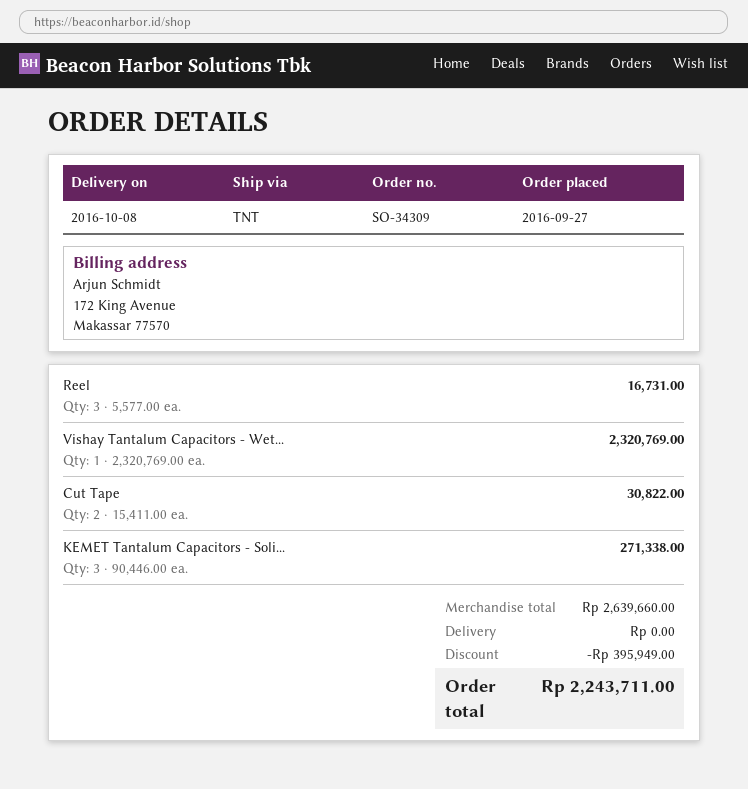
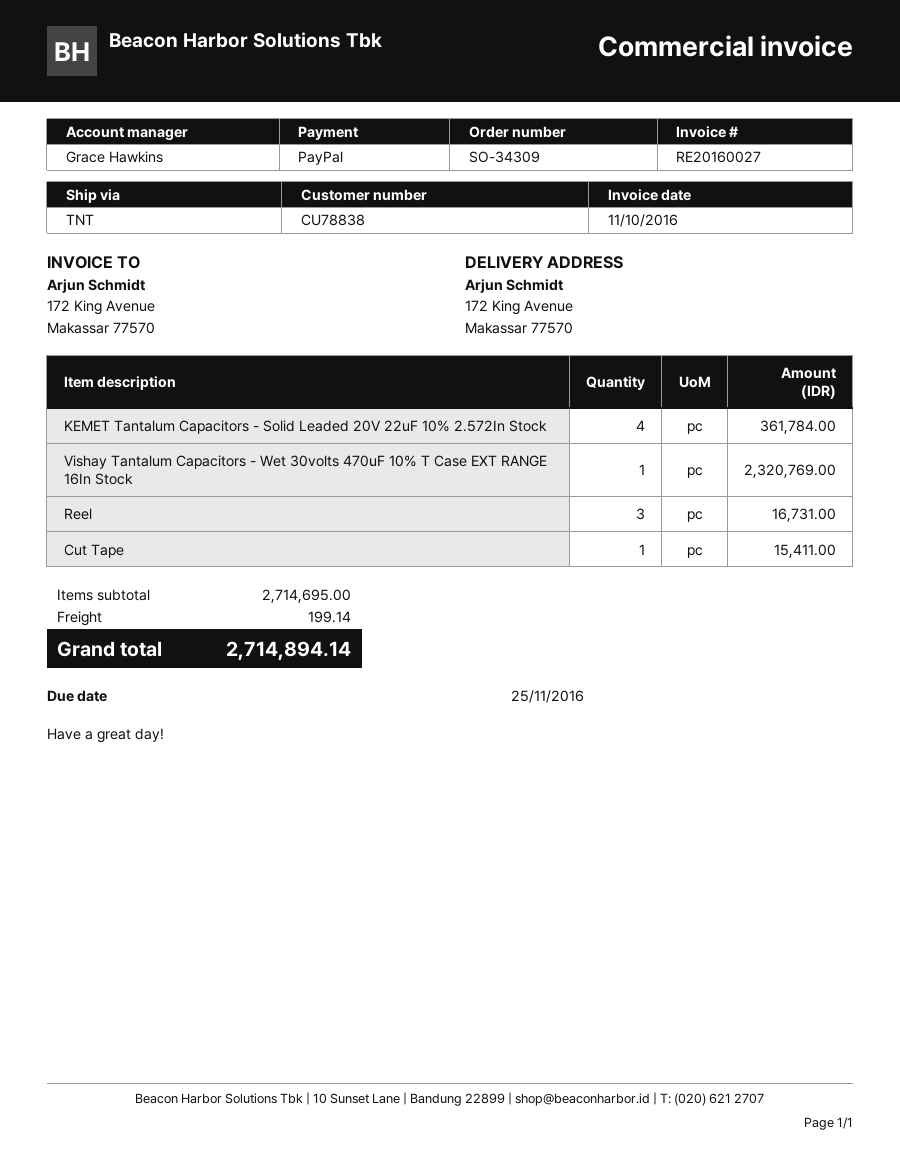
Cut Tape: 2 for 30822.00 -> 1 for 15411.00
KEMET Tantalum Capacitors - Soli...: 3 for 271338.00 -> 4 for 361784.00
subtotal: 2639660.00 -> 2714695.00
discount: 395949.00 -> none
shipping: 0.00 -> 199.14
total: 2243711.00 -> 2714894.14

